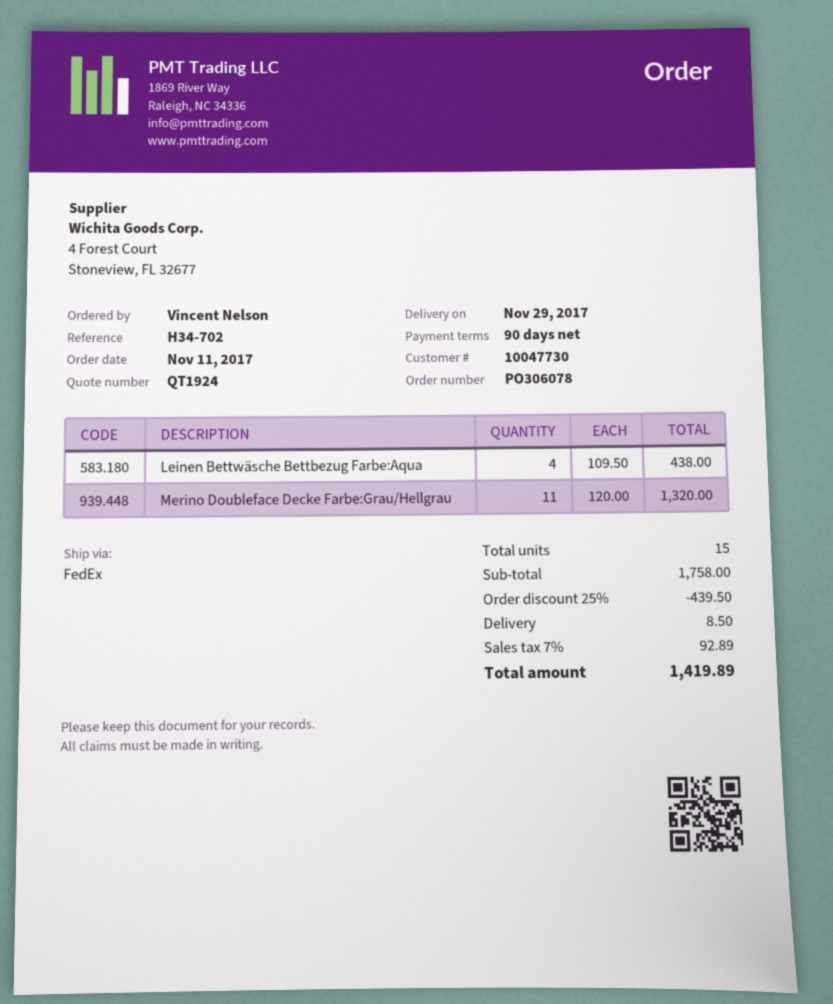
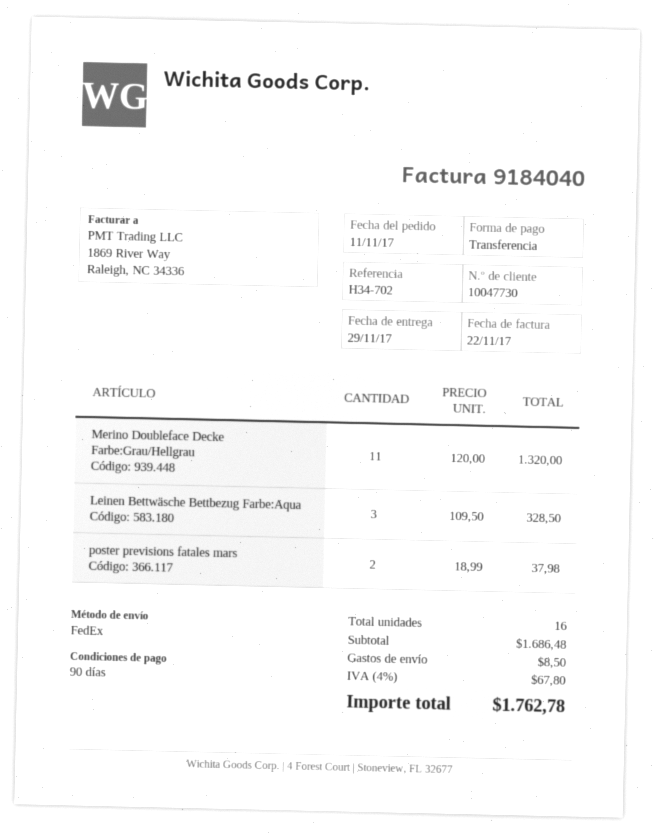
Leinen Bettwäsche Bettbezug Farbe:Aqua: 4 x 109.50 = 438.00 -> 3 x 109.50 = 328.50
poster previsions fatales mars: none -> 2 x 18.99 = 37.98
total quantity: 15 -> 16
subtotal: 1758.00 -> 1686.48
discount: 25% = 439.50 -> none
tax: 7% = 92.89 -> 4% = 67.80
total: 1419.89 -> 1762.78

